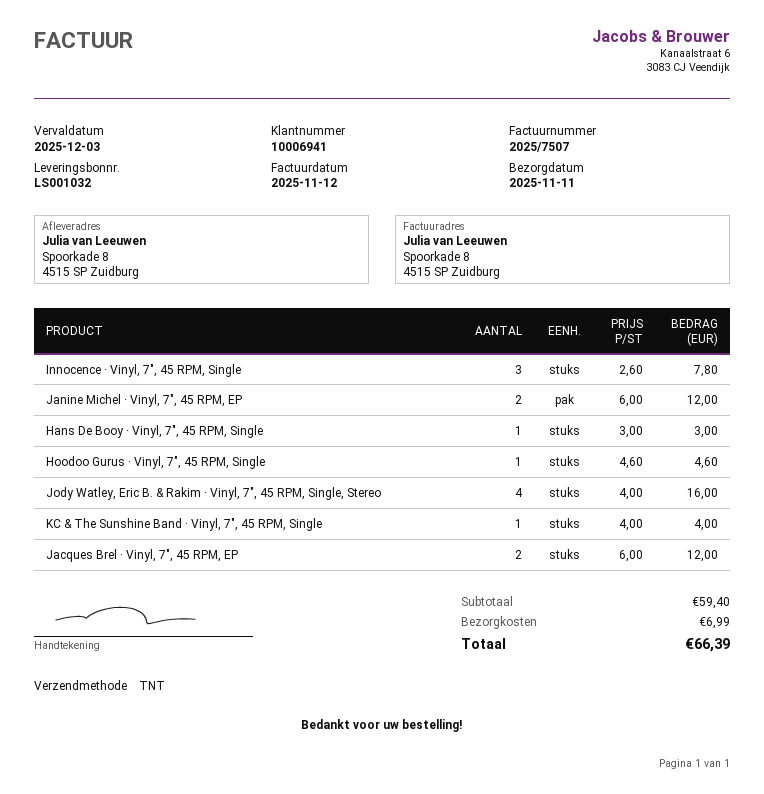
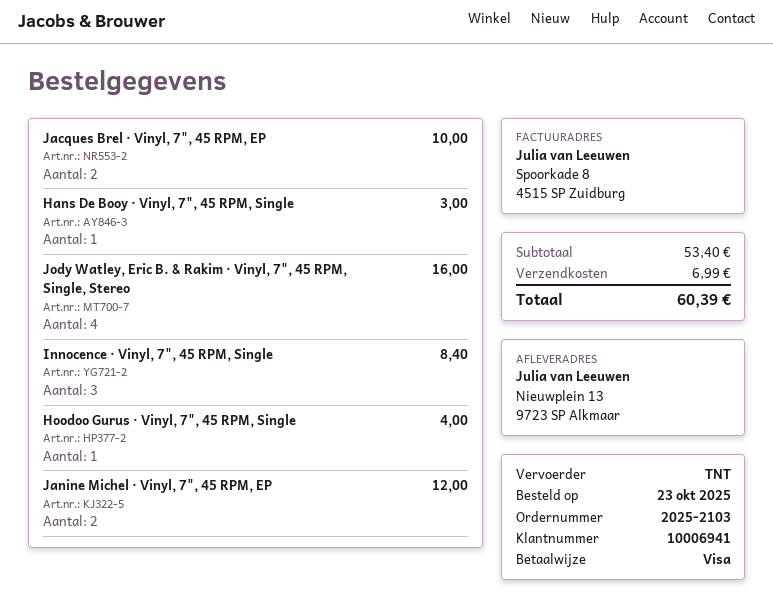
ship to: Spoorkade 8, 4515 SP Zuidburg -> Nieuwplein 13, 9723 SP Alkmaar
Innocence · Vinyl, 7", 45 RPM, Single: 3 for 7.80 -> 3 for 8.40
Hoodoo Gurus · Vinyl, 7", 45 RPM, Single: 1 for 4.60 -> 1 for 4.00
KC & The Sunshine Band · Vinyl, 7", 45 RPM, Single: 1 for 4.00 -> none
Jacques Brel · Vinyl, 7", 45 RPM, EP: 2 for 12.00 -> 2 for 10.00
subtotal: 59.40 -> 53.40
total: 66.39 -> 60.39

